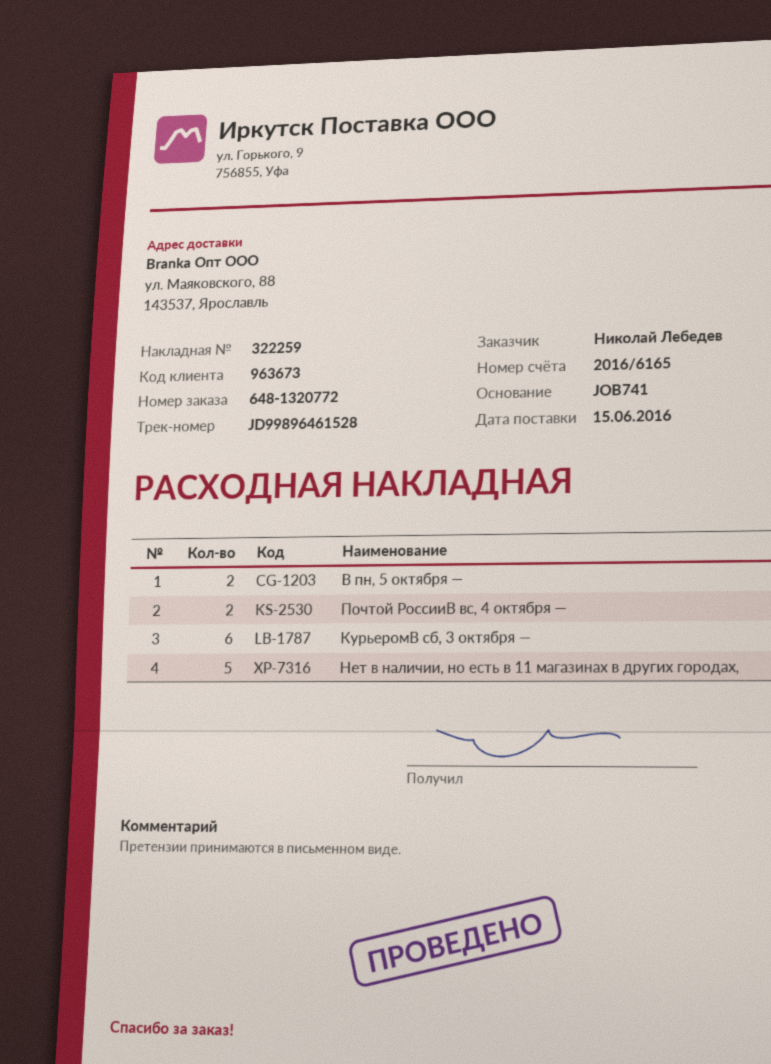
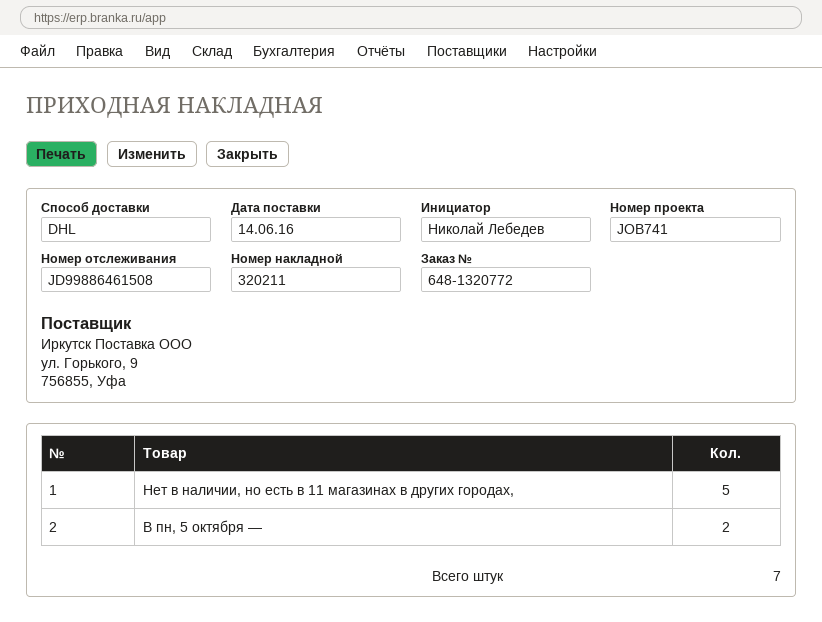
delivery note number: 322259 -> 320211
delivery date: 2016-06-15 -> 2016-06-14
tracking number: JD99896461528 -> JD99886461508
Почтой РоссииВ вс, 4 октября —: 2 -> none
КурьеромВ сб, 3 октября —: 6 -> none

